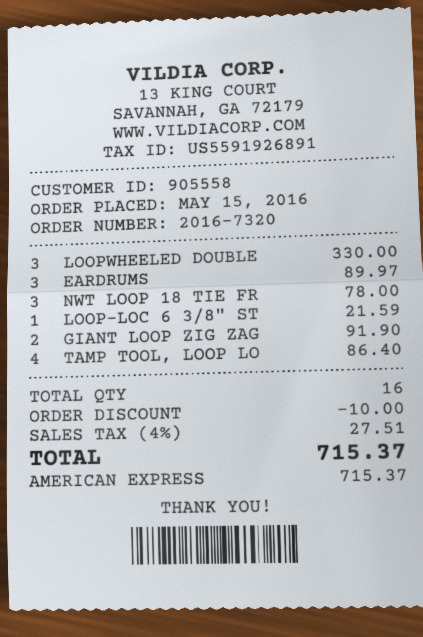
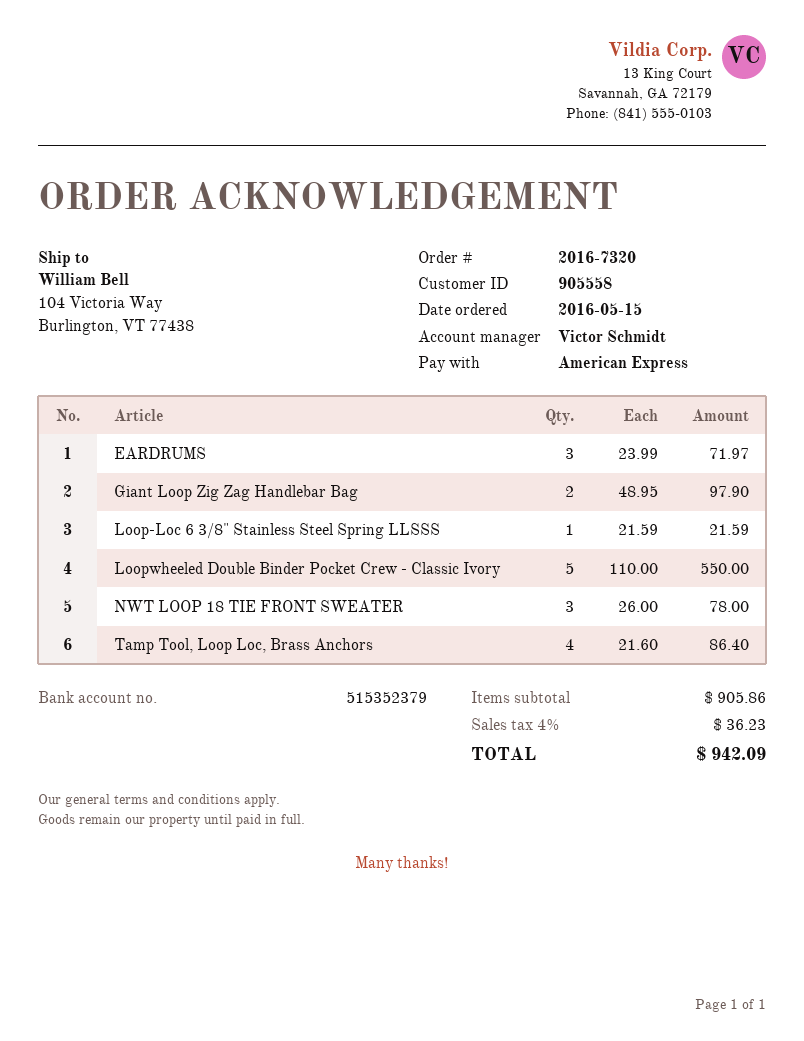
LOOPWHEELED DOUBLE: 3 for 330.00 -> 5 for 550.00
EARDRUMS: 3 for 89.97 -> 3 for 71.97
GIANT LOOP ZIG ZAG: 2 for 91.90 -> 2 for 97.90
discount: 10.00 -> none
tax: 4% = 27.51 -> 4% = 36.23
total: 715.37 -> 942.09

